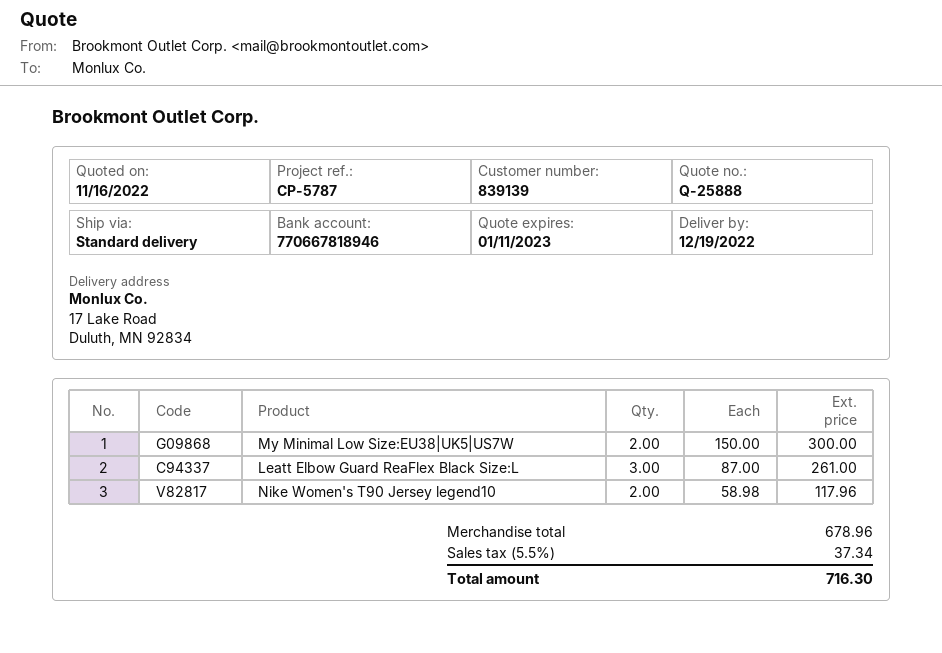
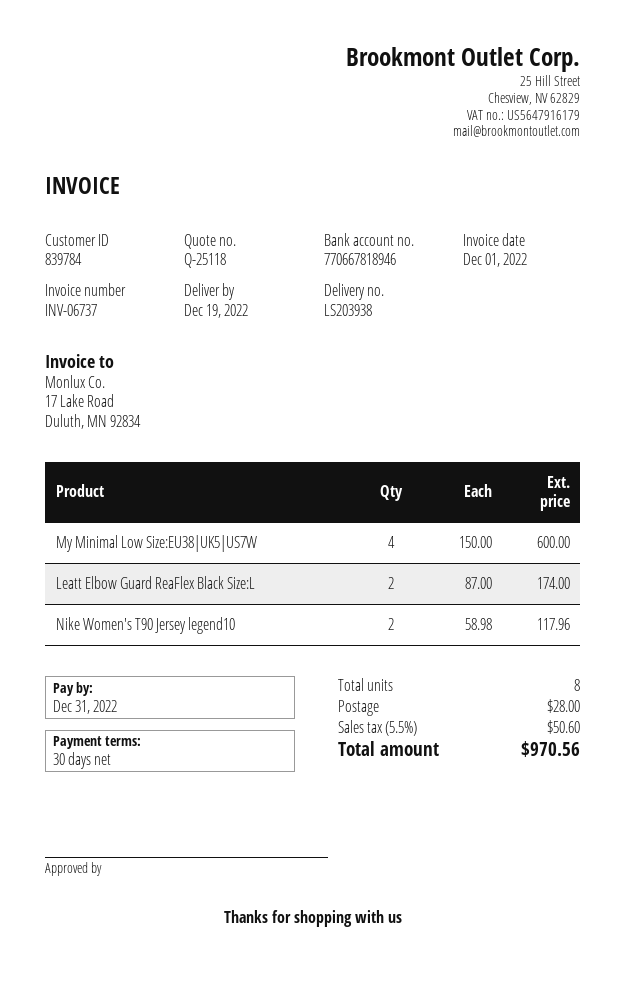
quote number: Q-25888 -> Q-25118
customer number: 839139 -> 839784
My Minimal Low Size:EU38|UK5|US7W: 2 x 150.00 = 300.00 -> 4 x 150.00 = 600.00
Leatt Elbow Guard ReaFlex Black Size:L: 3 x 87.00 = 261.00 -> 2 x 87.00 = 174.00
shipping: none -> 28.00
tax: 5.5% = 37.34 -> 5.5% = 50.60
total: 716.30 -> 970.56

